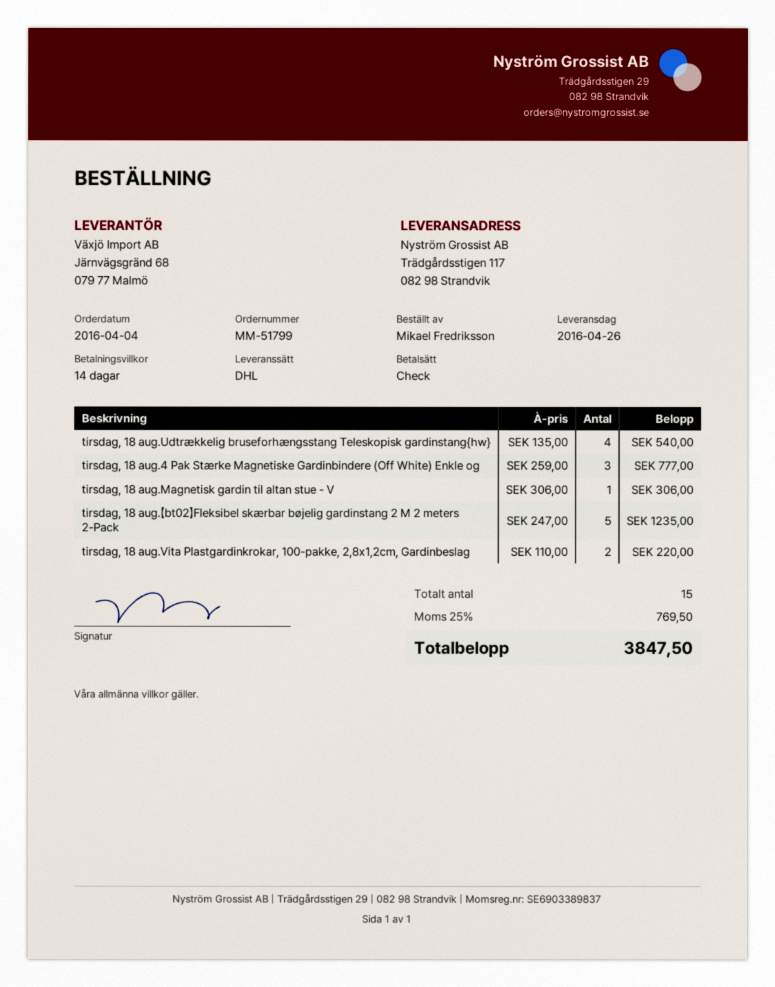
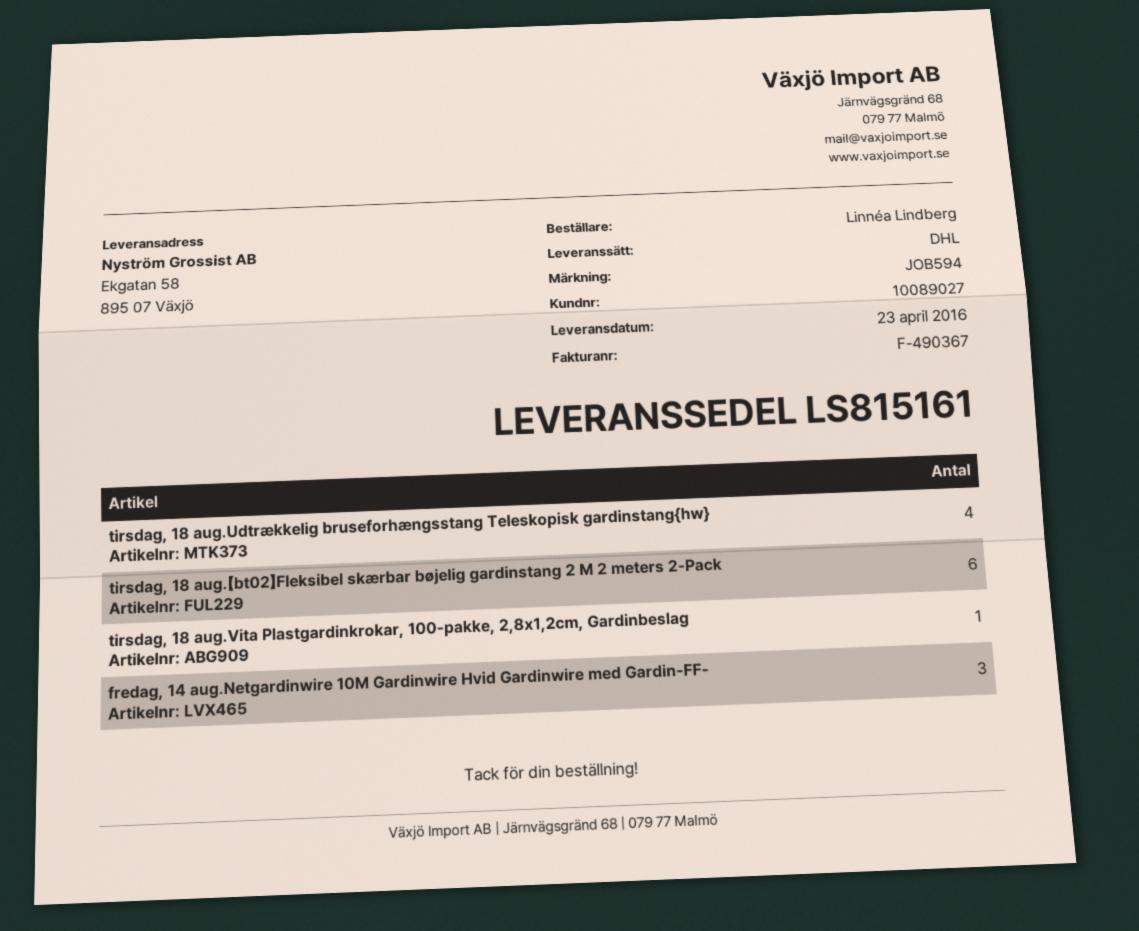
delivery date: 2016-04-26 -> 2016-04-23
ordered by: Mikael Fredriksson -> Linnéa Lindberg
ship to: Trädgårdsstigen 117, 082 98 Strandvik -> Ekgatan 58, 895 07 Växjö
tirsdag, 18 aug.4 Pak Stærke Magnetiske Gardinbindere (Off White) Enkle og: 3 -> none
tirsdag, 18 aug.Magnetisk gardin til altan stue - V: 1 -> none
tirsdag, 18 aug.【bt02】Fleksibel skærbar bøjelig gardinstang 2 M 2 meters 2-Pack: 5 -> 6
tirsdag, 18 aug.Vita Plastgardinkrokar, 100-pakke, 2,8x1,2cm, Gardinbeslag: 2 -> 1
fredag, 14 aug.Netgardinwire 10M Gardinwire Hvid Gardinwire med Gardin-FF-: none -> 3

